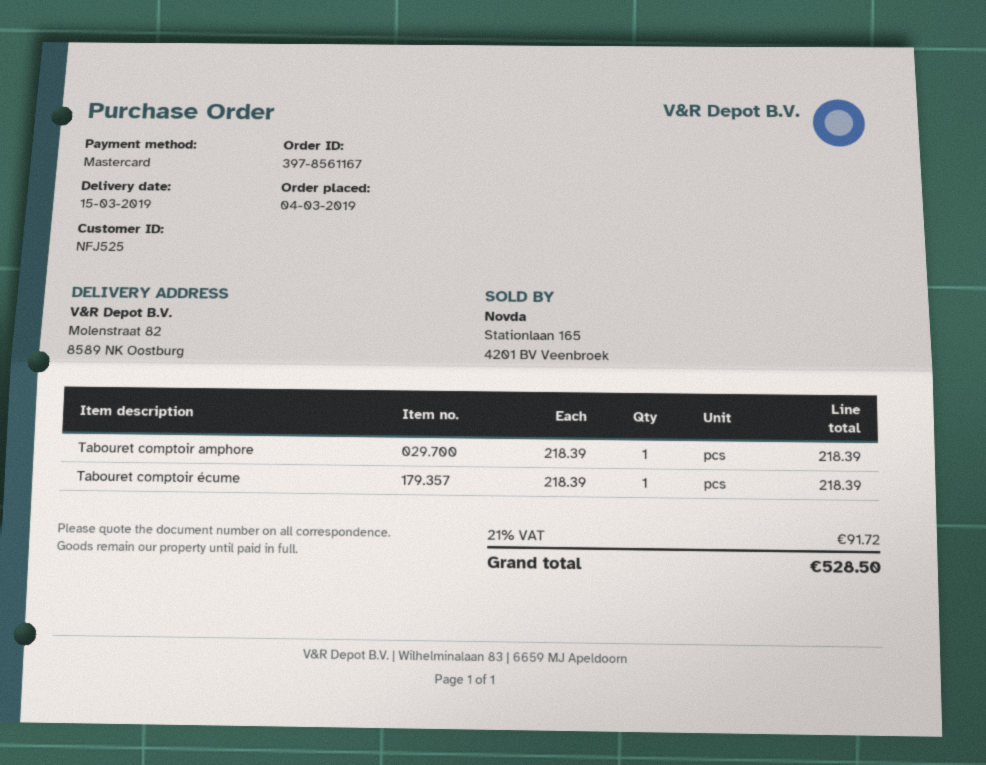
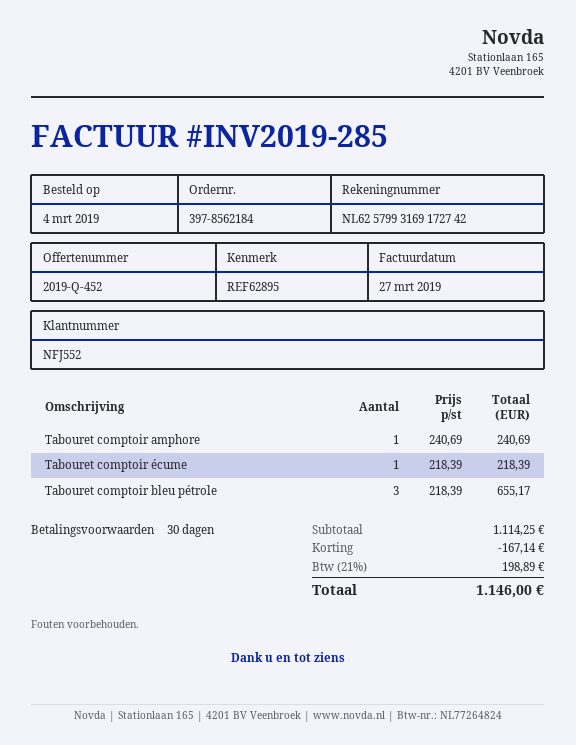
order number: 397-8561167 -> 397-8562184
customer number: NFJ525 -> NFJ552
Tabouret comptoir amphore: 1 x 218.39 = 218.39 -> 1 x 240.69 = 240.69
Tabouret comptoir bleu pétrole: none -> 3 x 218.39 = 655.17
discount: none -> 167.14
tax: 21% = 91.72 -> 21% = 198.89
total: 528.50 -> 1146.00

